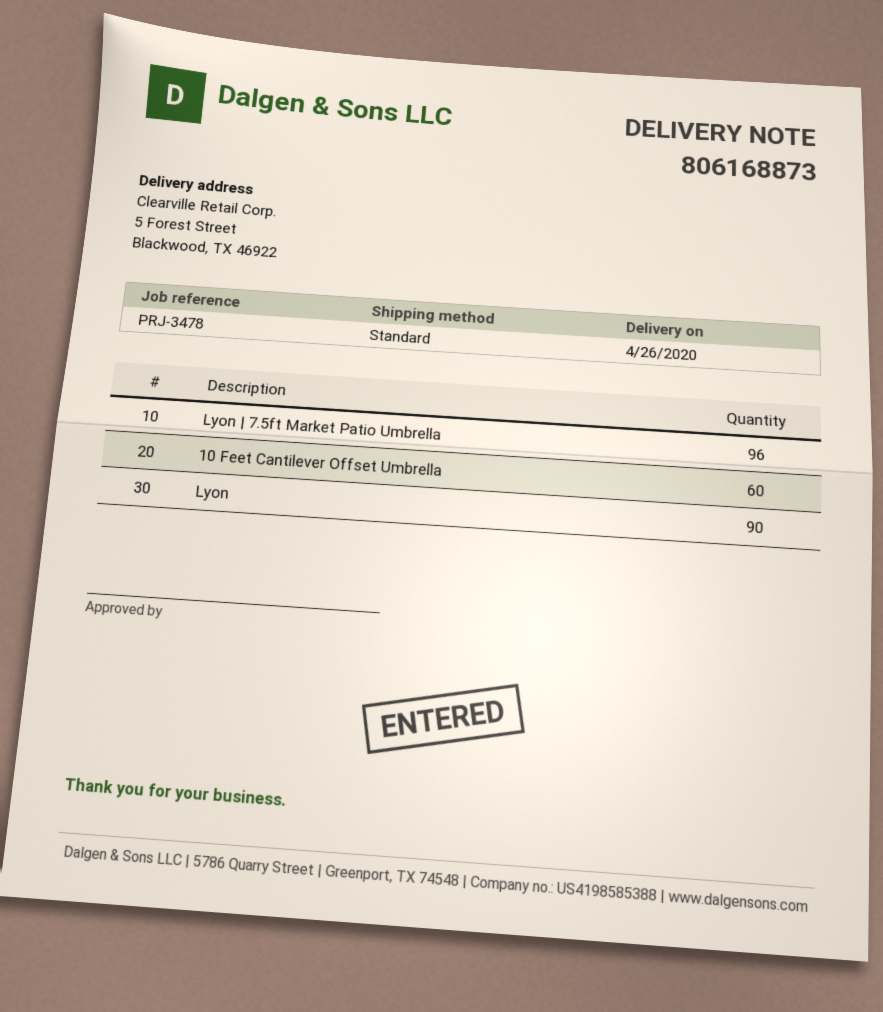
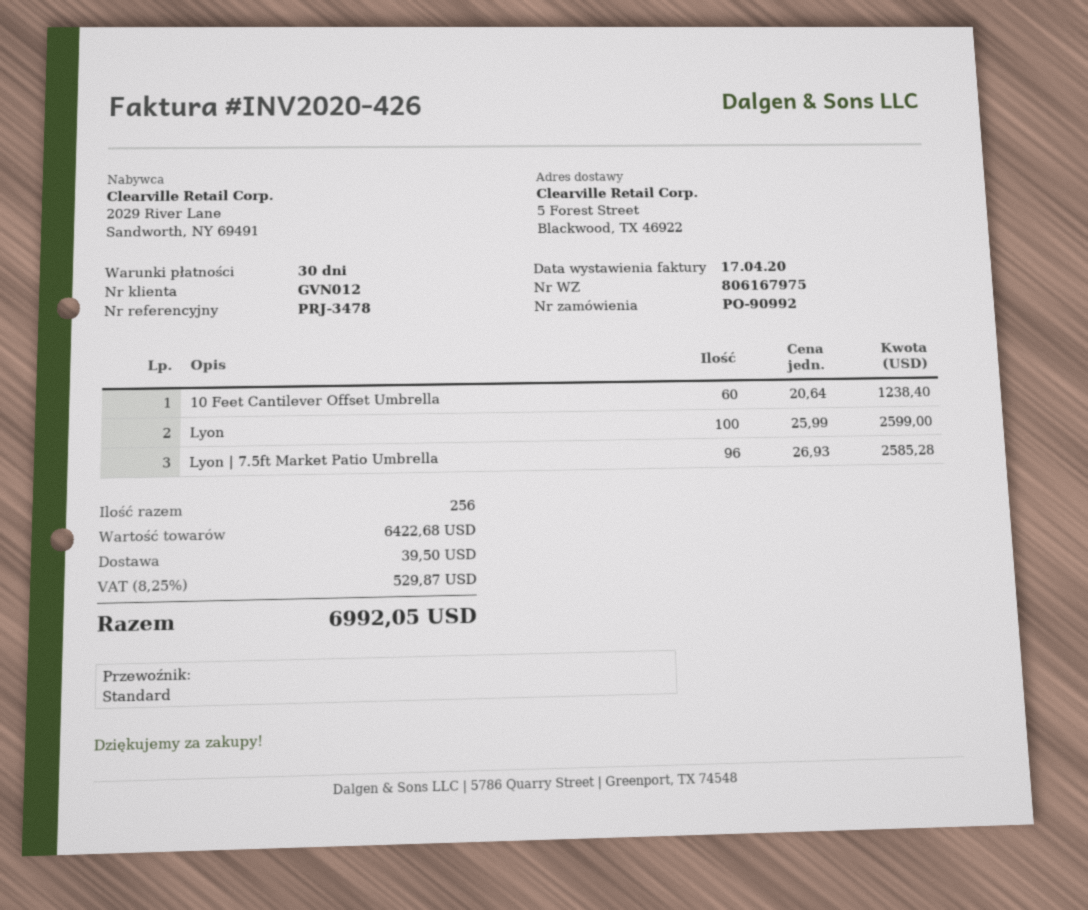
delivery note number: 806168873 -> 806167975
Lyon: 90 -> 100

